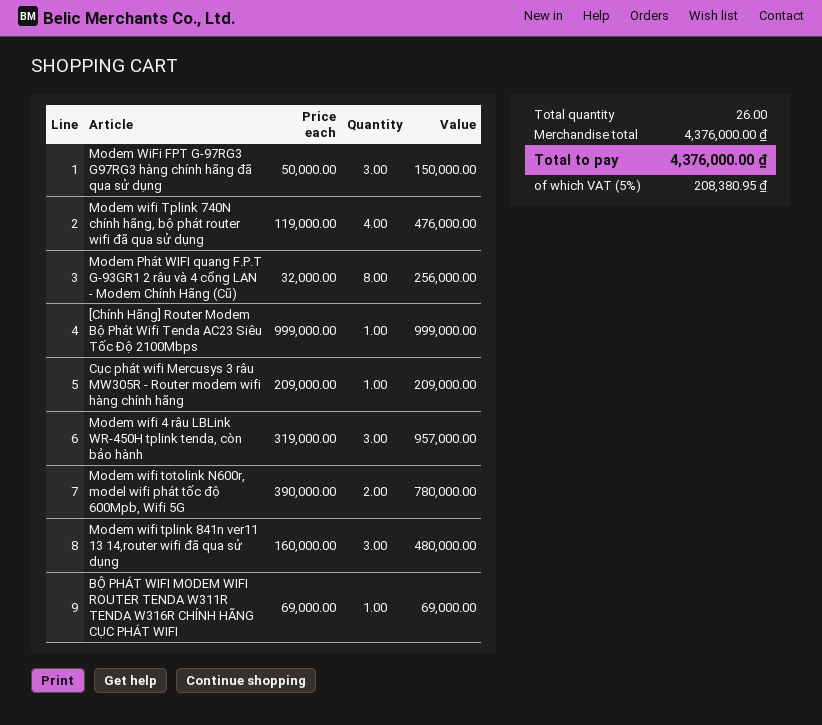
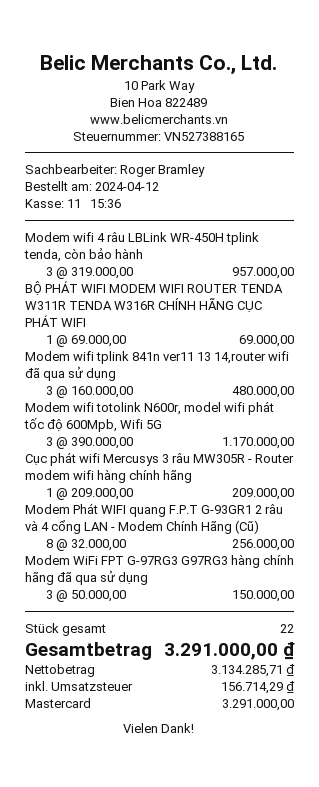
Modem wifi Tplink 740N chính hãng, bộ phát router wifi đã qua sử dụng: 4 x 119000.00 = 476000.00 -> none
[Chính Hãng] Router Modem Bộ Phát Wifi Tenda AC23 Siêu Tốc Độ 2100Mbps: 1 x 999000.00 = 999000.00 -> none
Modem wifi totolink N600r, model wifi phát tốc độ 600Mpb, Wifi 5G: 2 x 390000.00 = 780000.00 -> 3 x 390000.00 = 1170000.00
total quantity: 26 -> 22
tax: 208380.95 -> 156714.29
total: 4376000.00 -> 3291000.00

